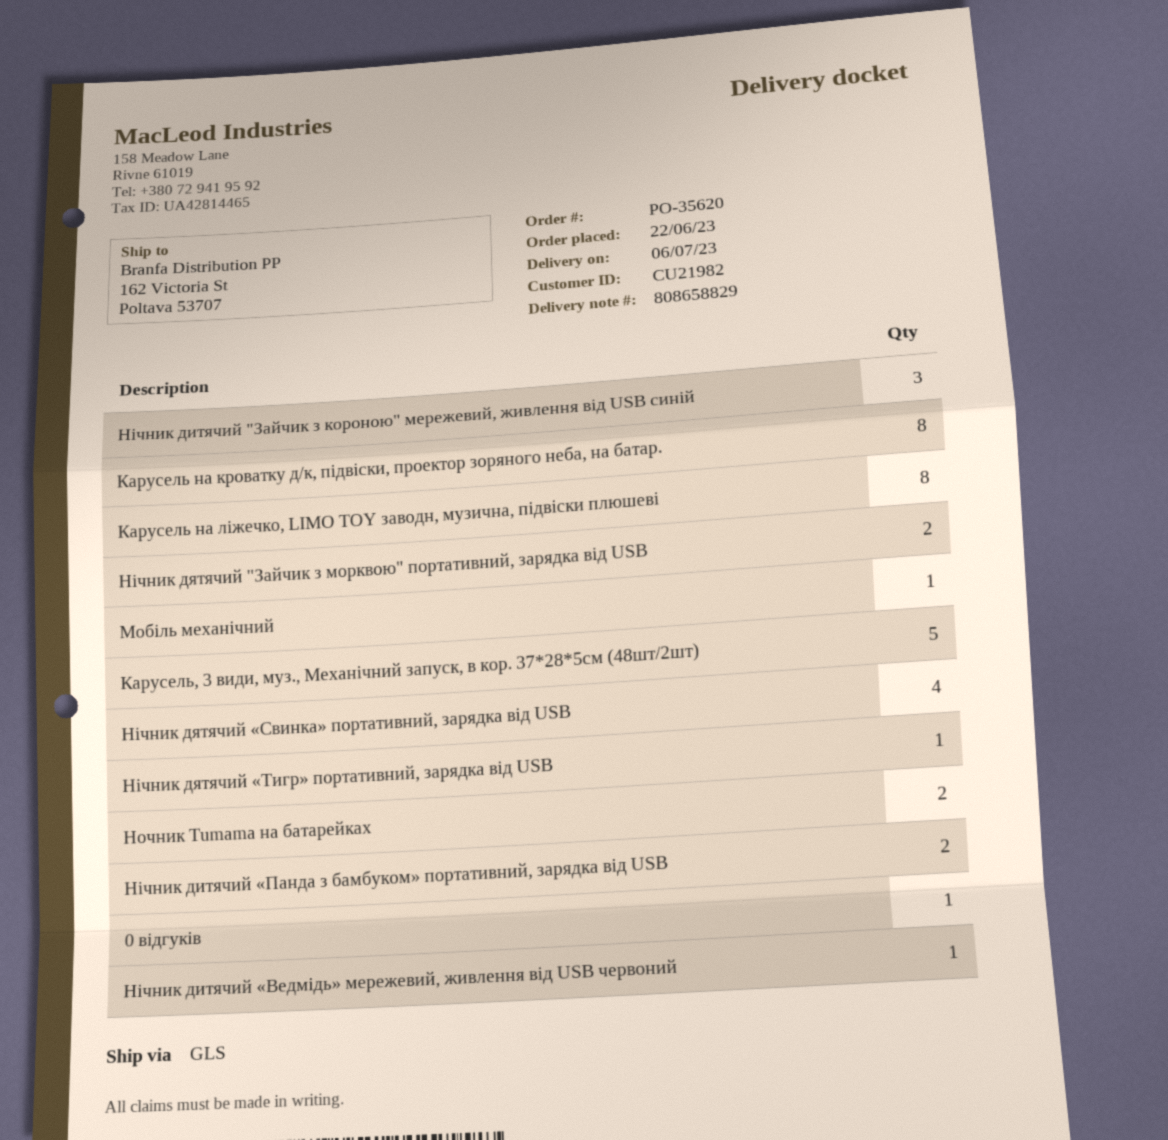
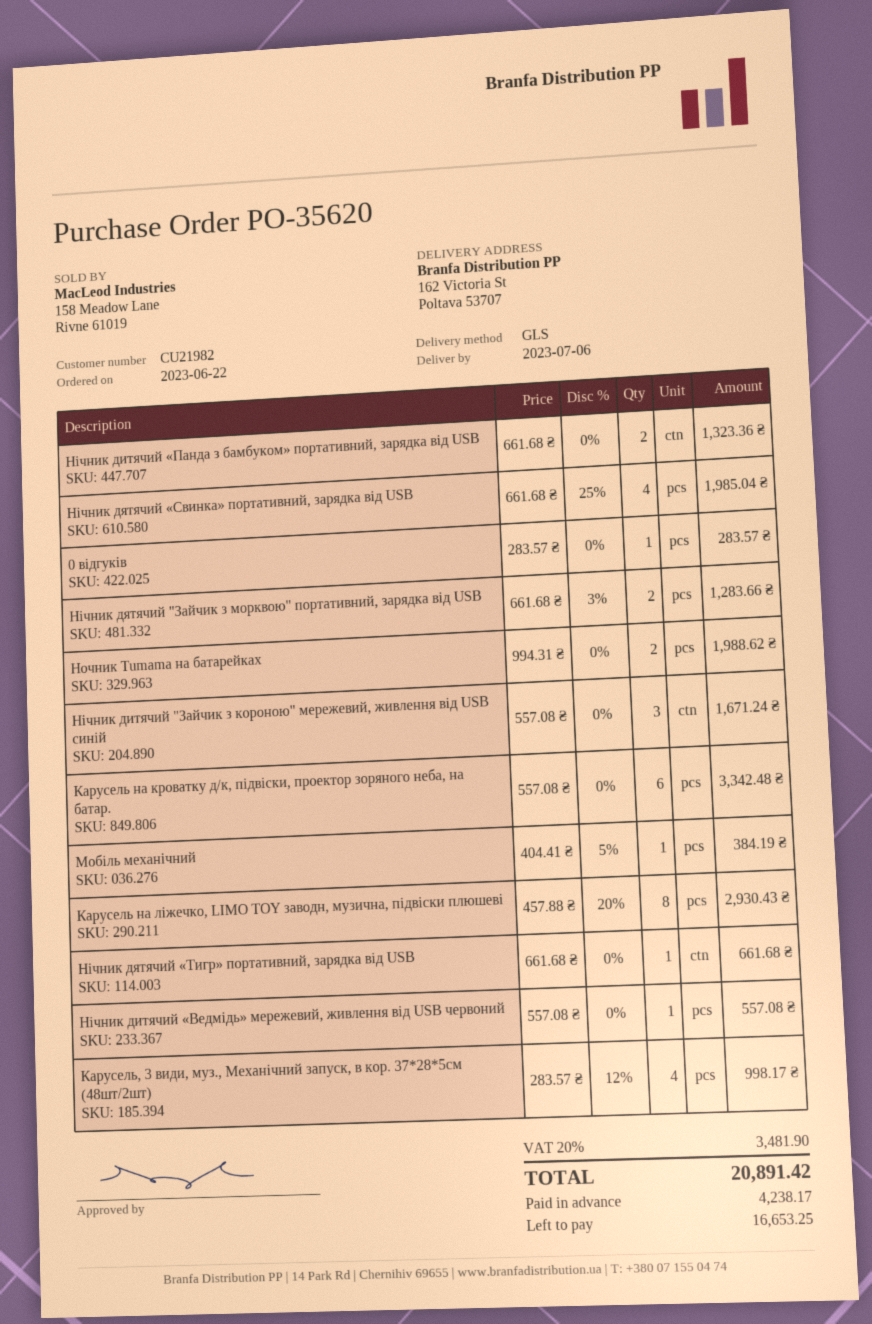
Карусель на кроватку д/к, підвіски, проектор зоряного неба, на батар.: 8 -> 6
Карусель, 3 види, муз., Механічний запуск, в кор. 37*28*5см (48шт/2шт): 5 -> 4

